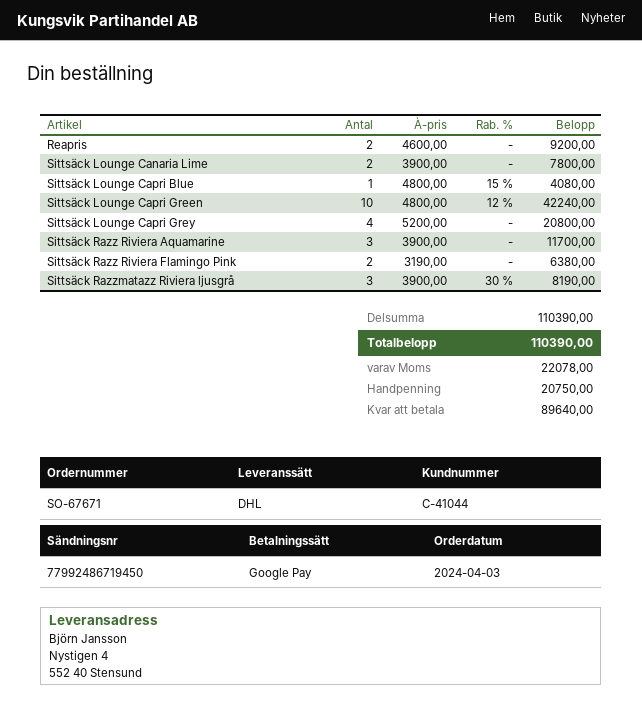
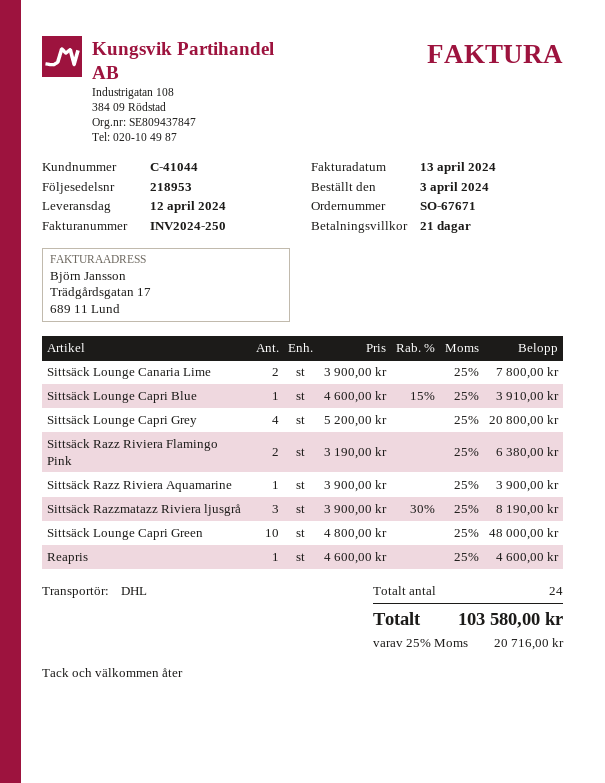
Reapris: 2 x 4600.00 = 9200.00 -> 1 x 4600.00 = 4600.00
Sittsäck Lounge Capri Blue: 1 x 4800.00 - 15% = 4080.00 -> 1 x 4600.00 - 15% = 3910.00
Sittsäck Lounge Capri Green: 10 x 4800.00 - 12% = 42240.00 -> 10 x 4800.00 = 48000.00
Sittsäck Razz Riviera Aquamarine: 3 x 3900.00 = 11700.00 -> 1 x 3900.00 = 3900.00
tax: 22078.00 -> 20716.00
total: 110390.00 -> 103580.00

